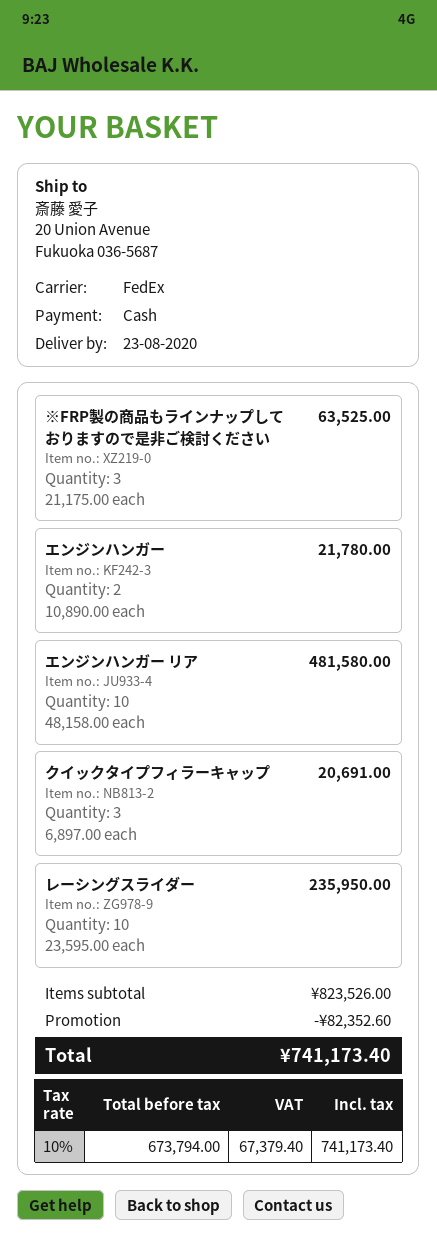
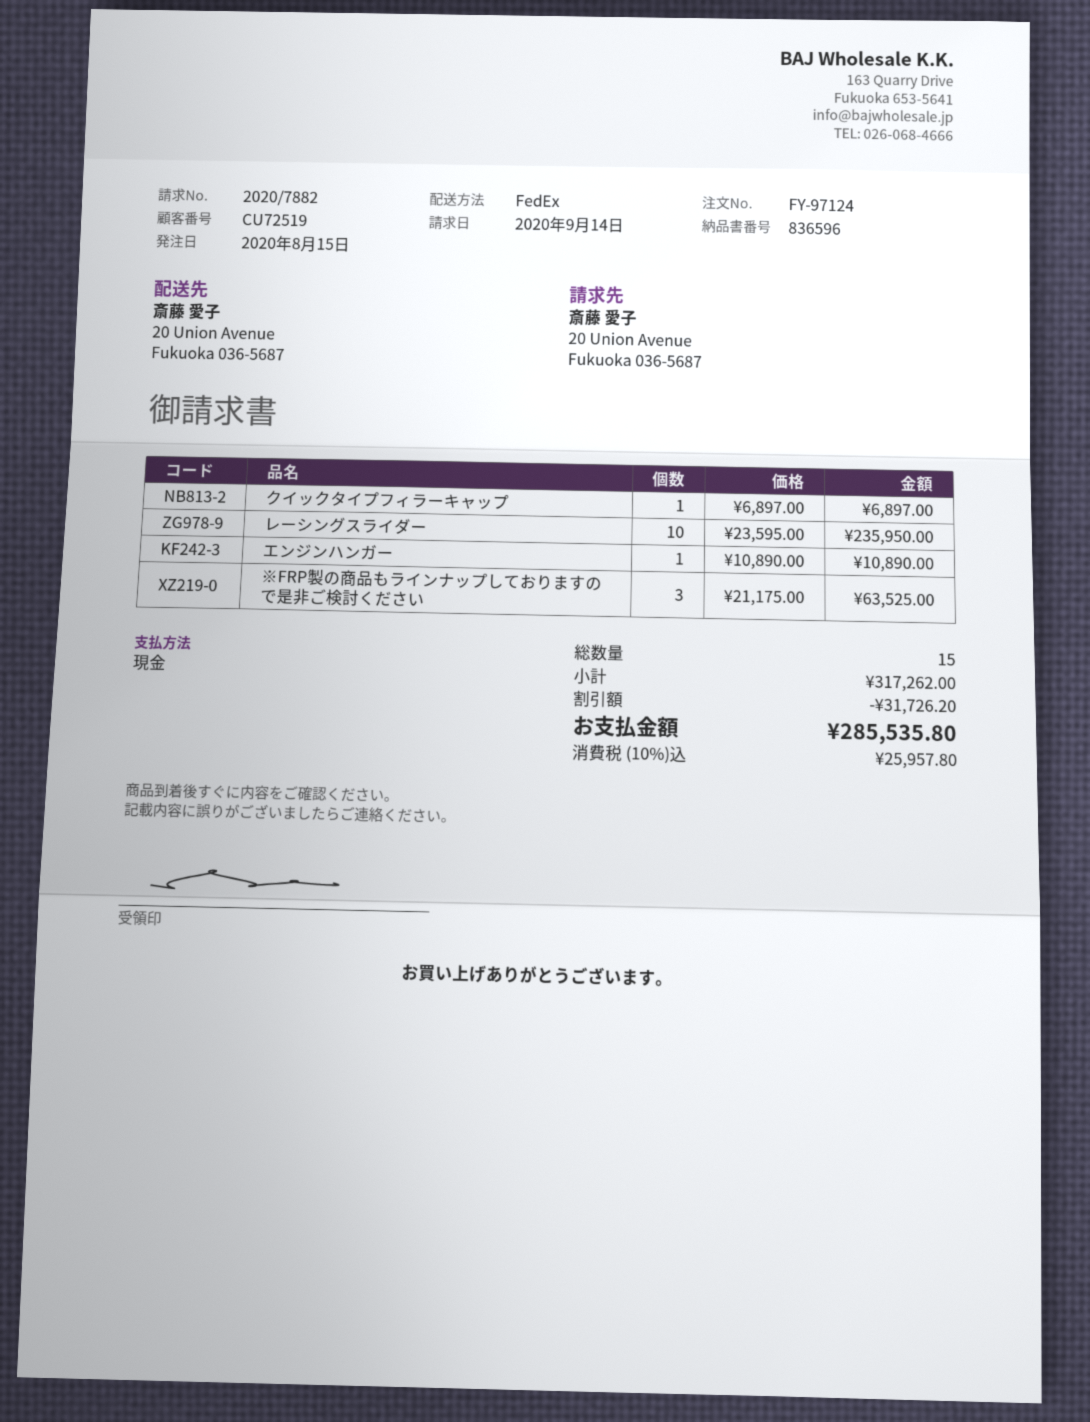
エンジンハンガー: 2 x 10890.00 = 21780.00 -> 1 x 10890.00 = 10890.00
エンジンハンガー リア: 10 x 48158.00 = 481580.00 -> none
クイックタイプフィラーキャップ: 3 x 6897.00 = 20691.00 -> 1 x 6897.00 = 6897.00
subtotal: 823526.00 -> 317262.00
discount: 82352.60 -> 31726.20
tax: 10% = 67379.40 -> 10% = 25957.80
total: 741173.40 -> 285535.80

